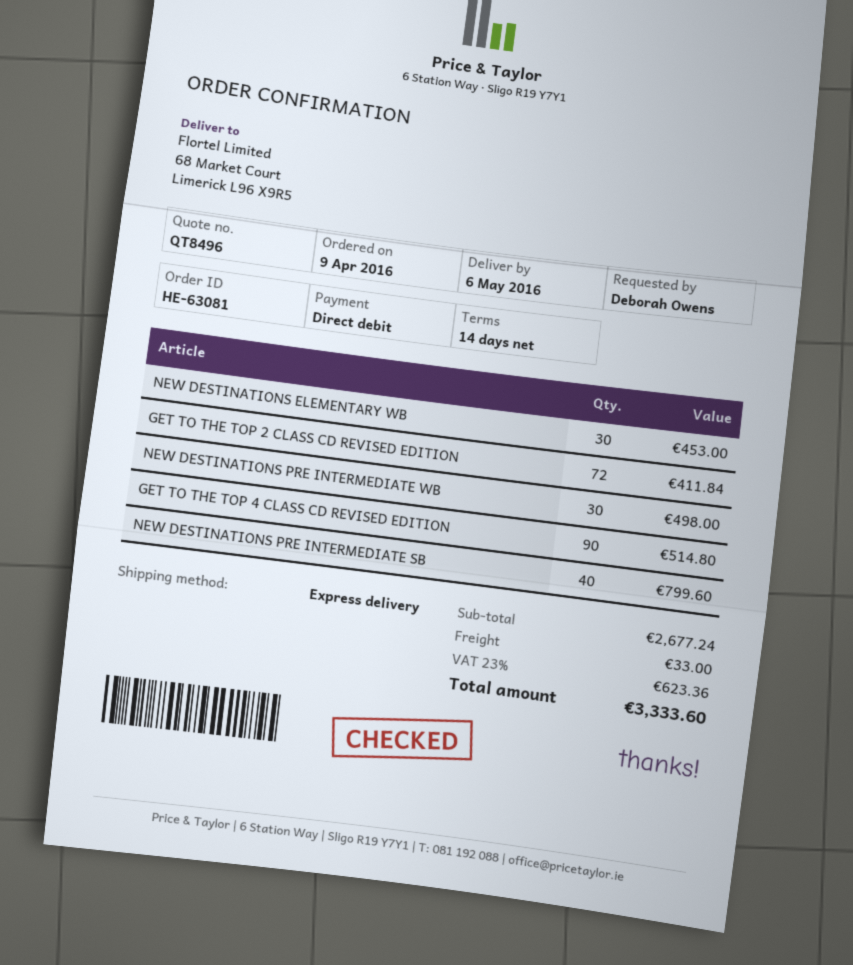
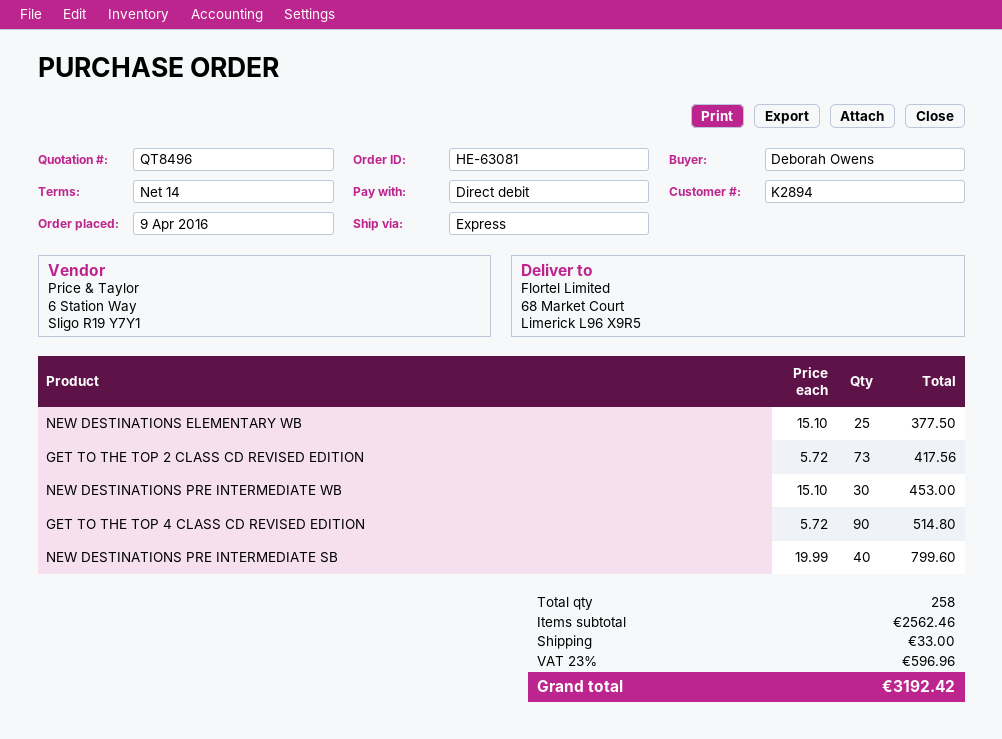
NEW DESTINATIONS ELEMENTARY WB: 30 for 453.00 -> 25 for 377.50
GET TO THE TOP 2 CLASS CD REVISED EDITION: 72 for 411.84 -> 73 for 417.56
NEW DESTINATIONS PRE INTERMEDIATE WB: 30 for 498.00 -> 30 for 453.00
subtotal: 2677.24 -> 2562.46
tax: 23% = 623.36 -> 23% = 596.96
total: 3333.60 -> 3192.42

